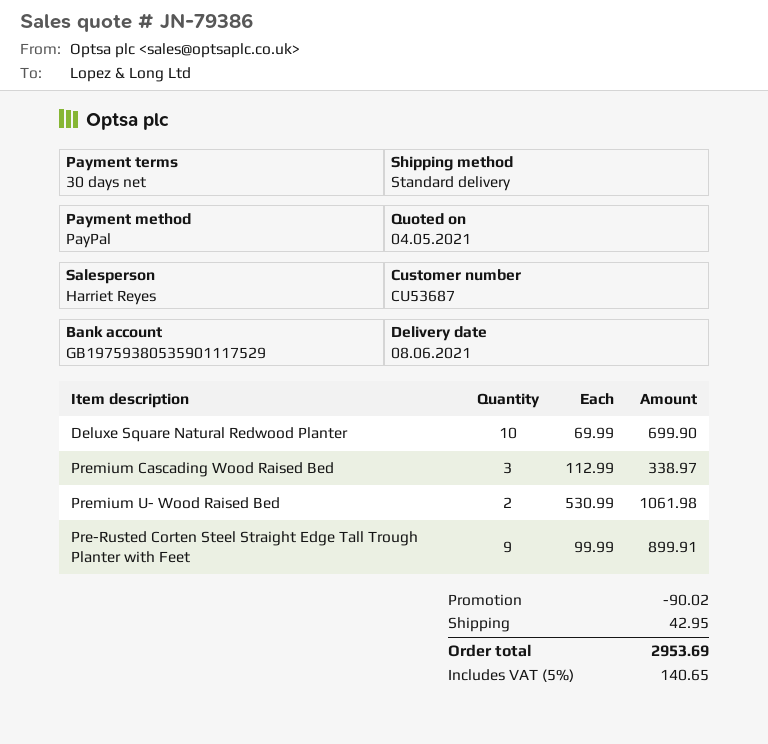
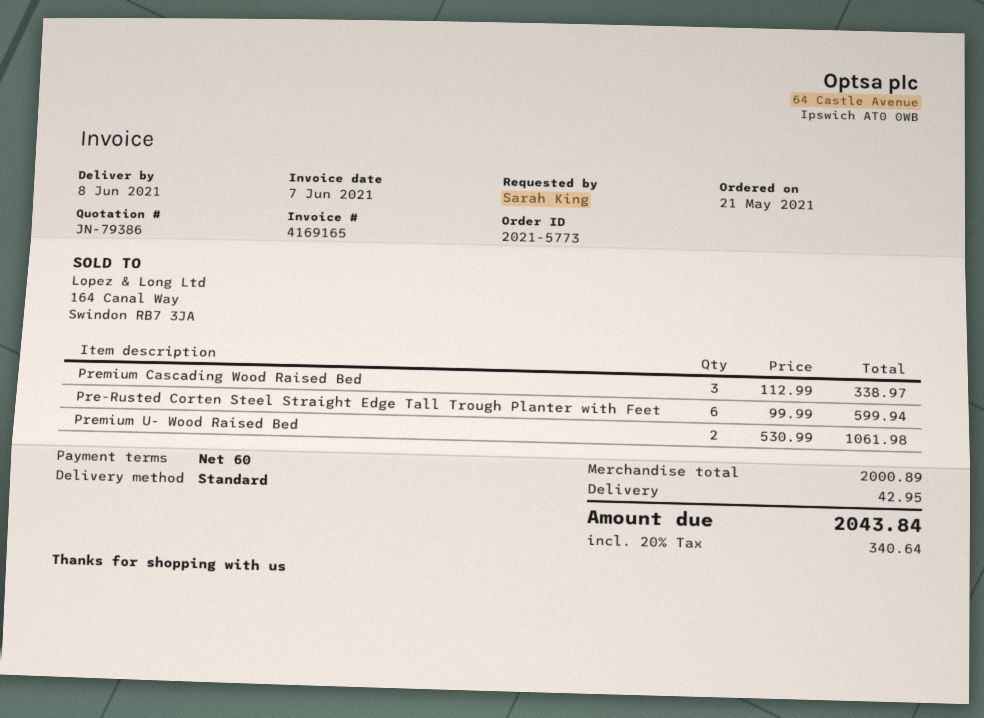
payment terms: 30 days -> 60 days
Deluxe Square Natural Redwood Planter: 10 x 69.99 = 699.90 -> none
Pre-Rusted Corten Steel Straight Edge Tall Trough Planter with Feet: 9 x 99.99 = 899.91 -> 6 x 99.99 = 599.94
discount: 90.02 -> none
tax: 5% = 140.65 -> 20% = 340.64
total: 2953.69 -> 2043.84

